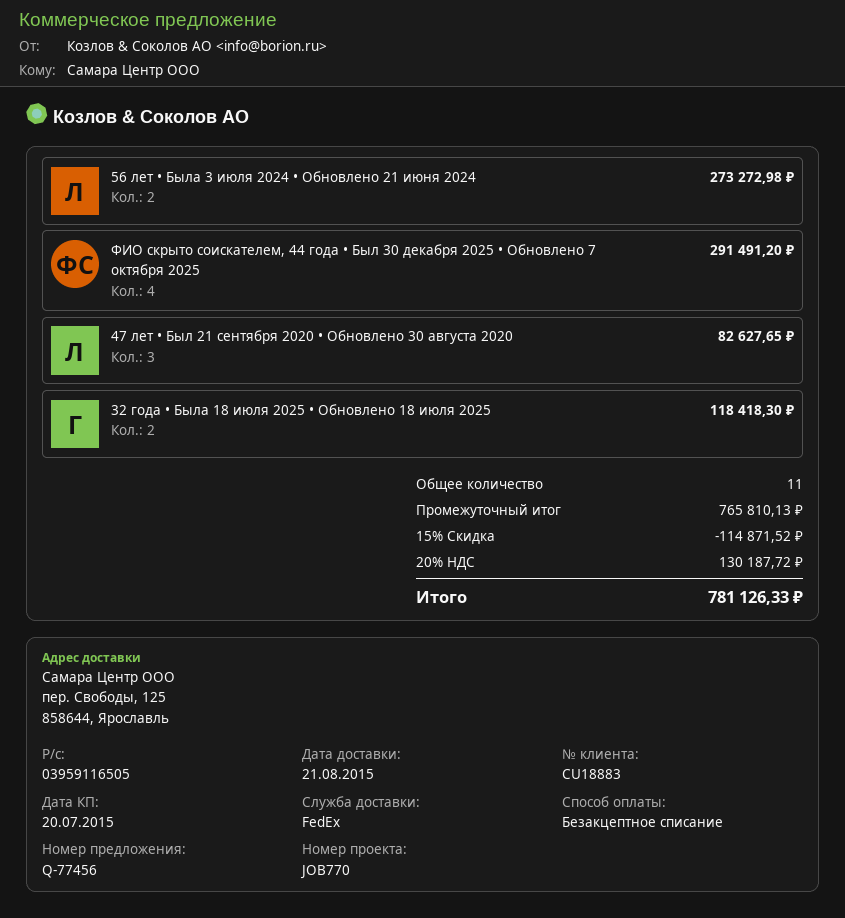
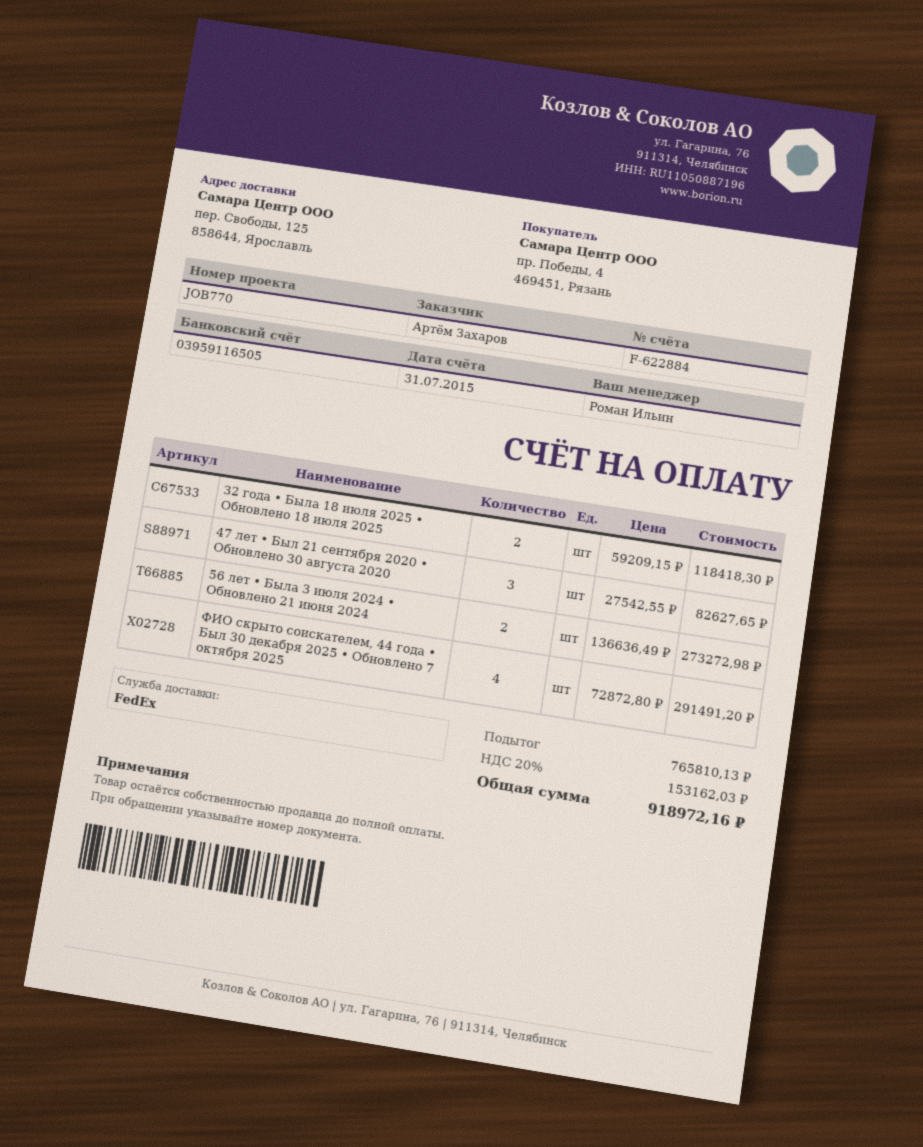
discount: 15% = 114871.52 -> none
tax: 20% = 130187.72 -> 20% = 153162.03
total: 781126.33 -> 918972.16

